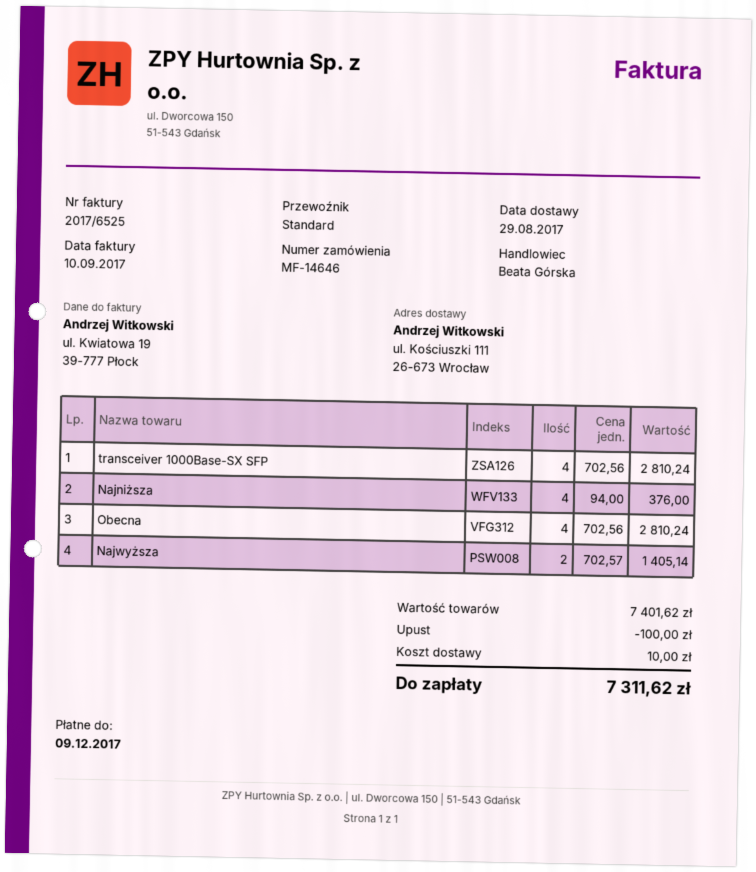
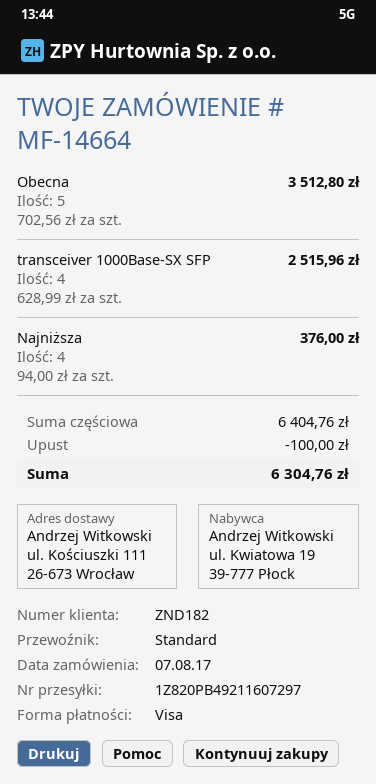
order number: MF-14646 -> MF-14664
transceiver 1000Base-SX SFP: 4 x 702.56 = 2810.24 -> 4 x 628.99 = 2515.96
Obecna: 4 x 702.56 = 2810.24 -> 5 x 702.56 = 3512.80
Najwyższa: 2 x 702.57 = 1405.14 -> none
subtotal: 7401.62 -> 6404.76
shipping: 10.00 -> none
total: 7311.62 -> 6304.76

